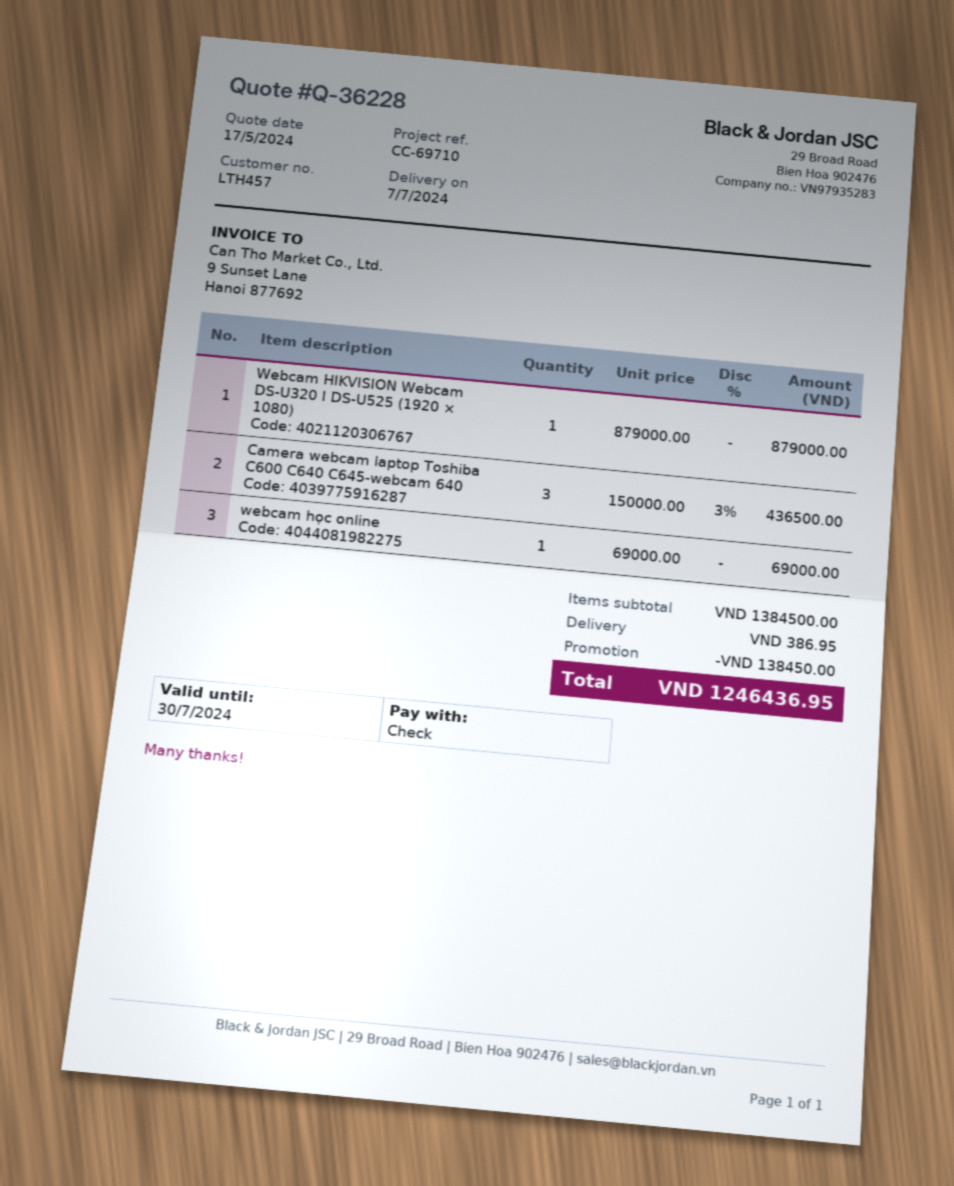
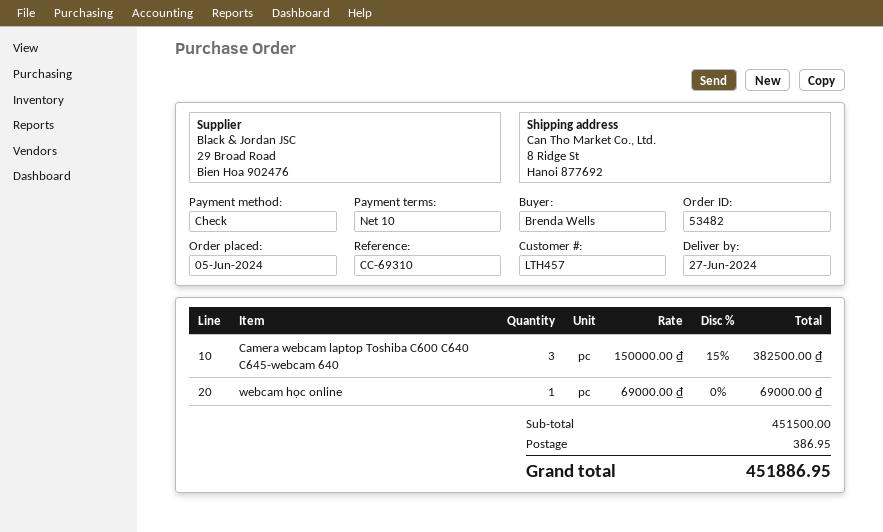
delivery date: 2024-07-07 -> 2024-06-27
reference: CC-69710 -> CC-69310
Webcam HIKVISION Webcam DS-U320 I DS-U525 (1920 × 1080): 1 x 879000.00 = 879000.00 -> none
Camera webcam laptop Toshiba C600 C640 C645-webcam 640: 3 x 150000.00 - 3% = 436500.00 -> 3 x 150000.00 - 15% = 382500.00
subtotal: 1384500.00 -> 451500.00
discount: 138450.00 -> none
total: 1246436.95 -> 451886.95

